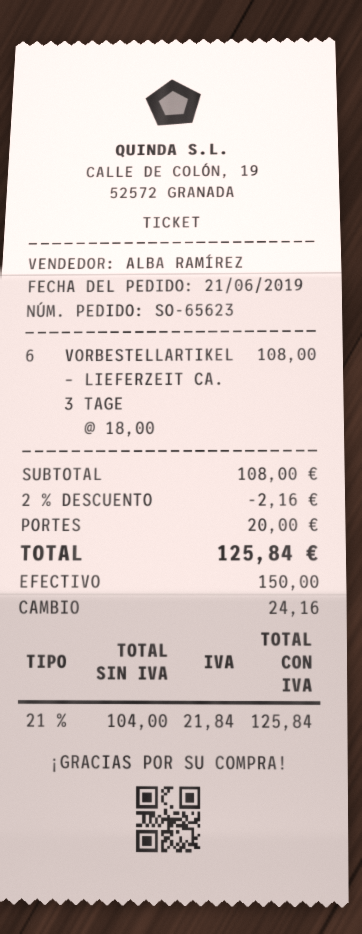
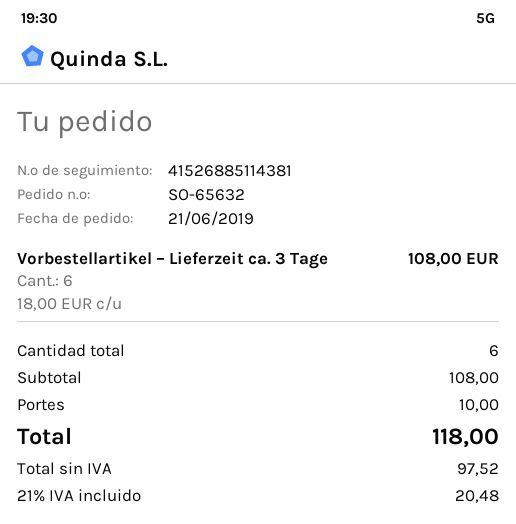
order number: SO-65623 -> SO-65632
discount: 2% = 2.16 -> none
shipping: 20.00 -> 10.00
net: 104.00 -> 97.52
tax: 21% = 21.84 -> 21% = 20.48
total: 125.84 -> 118.00

